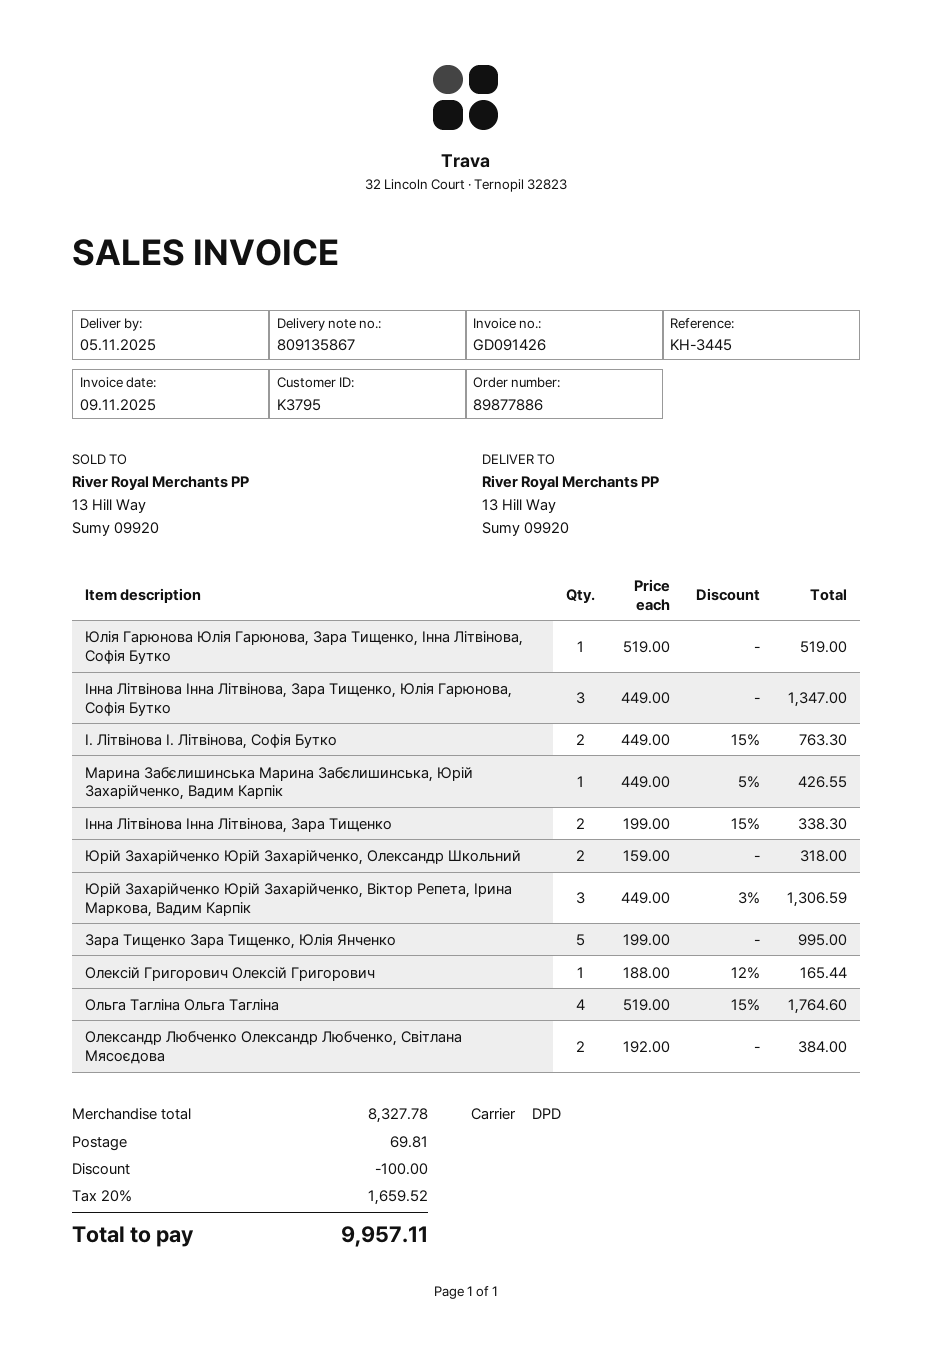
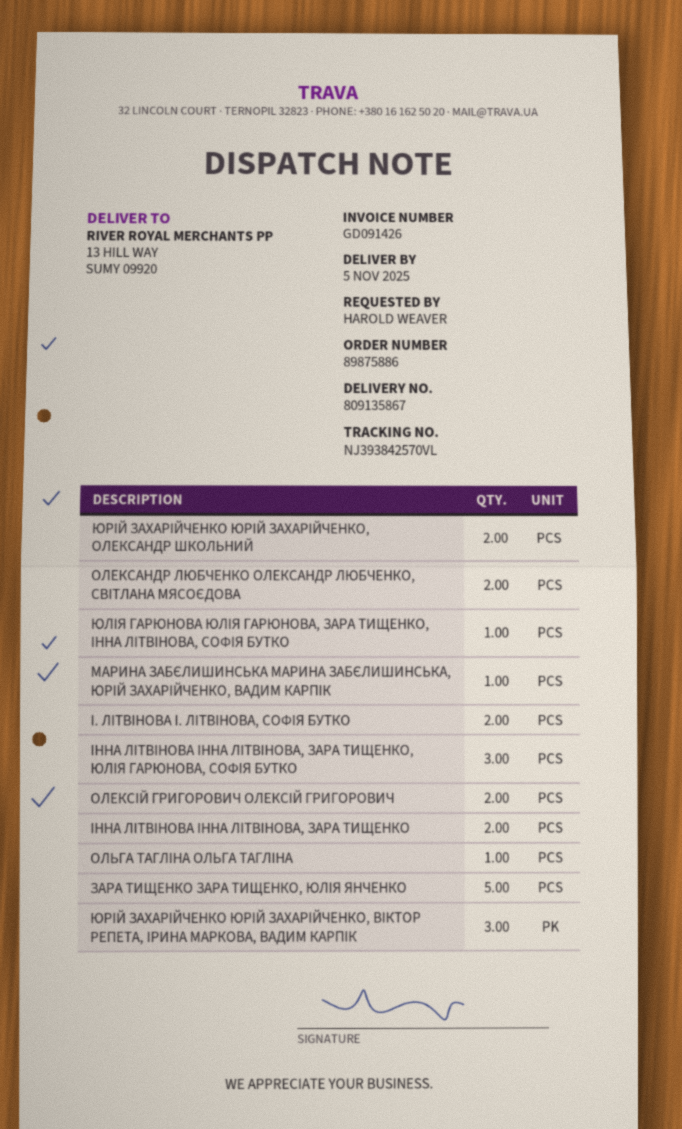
order number: 89877886 -> 89875886
Олексій Григорович Олексій Григорович: 1 -> 2
Ольга Тагліна Ольга Тагліна: 4 -> 1

